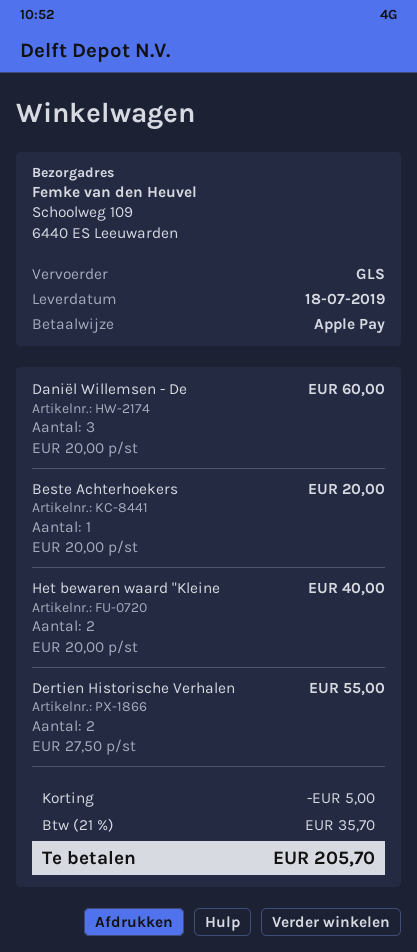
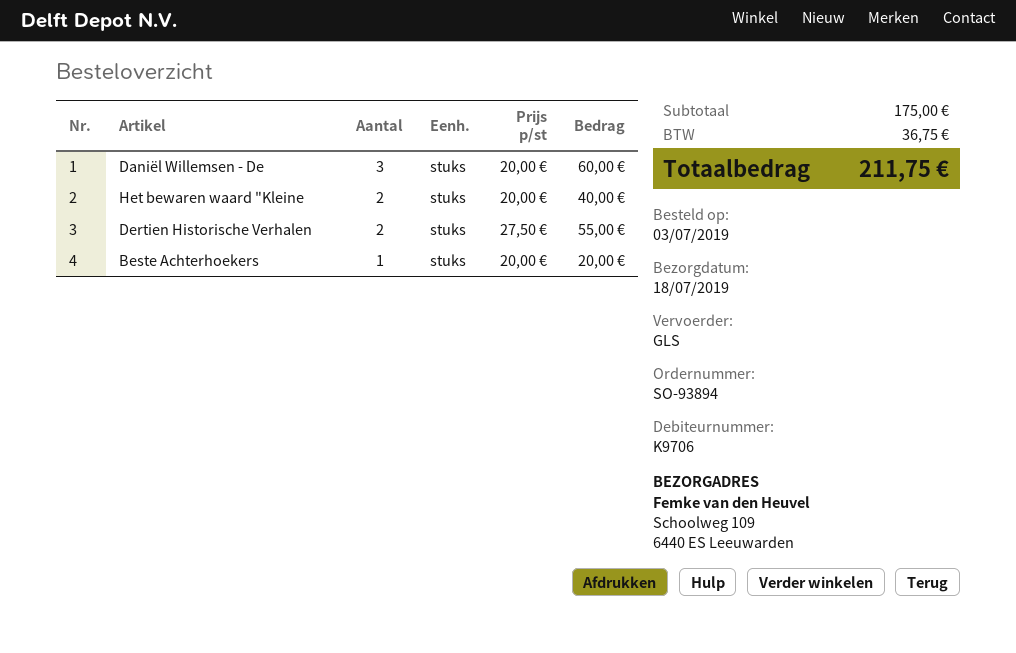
discount: 5.00 -> none
tax: 35.70 -> 36.75
total: 205.70 -> 211.75

